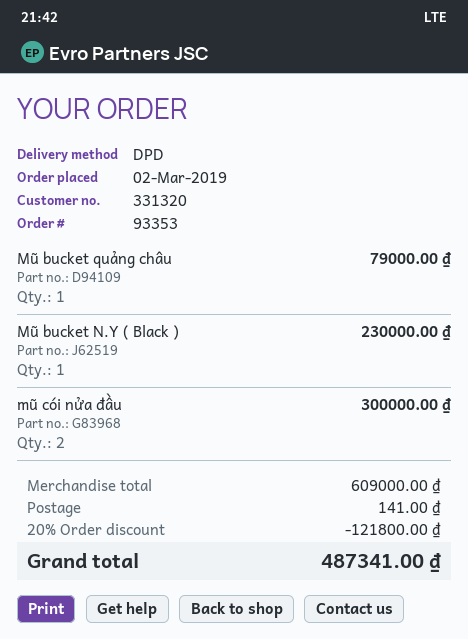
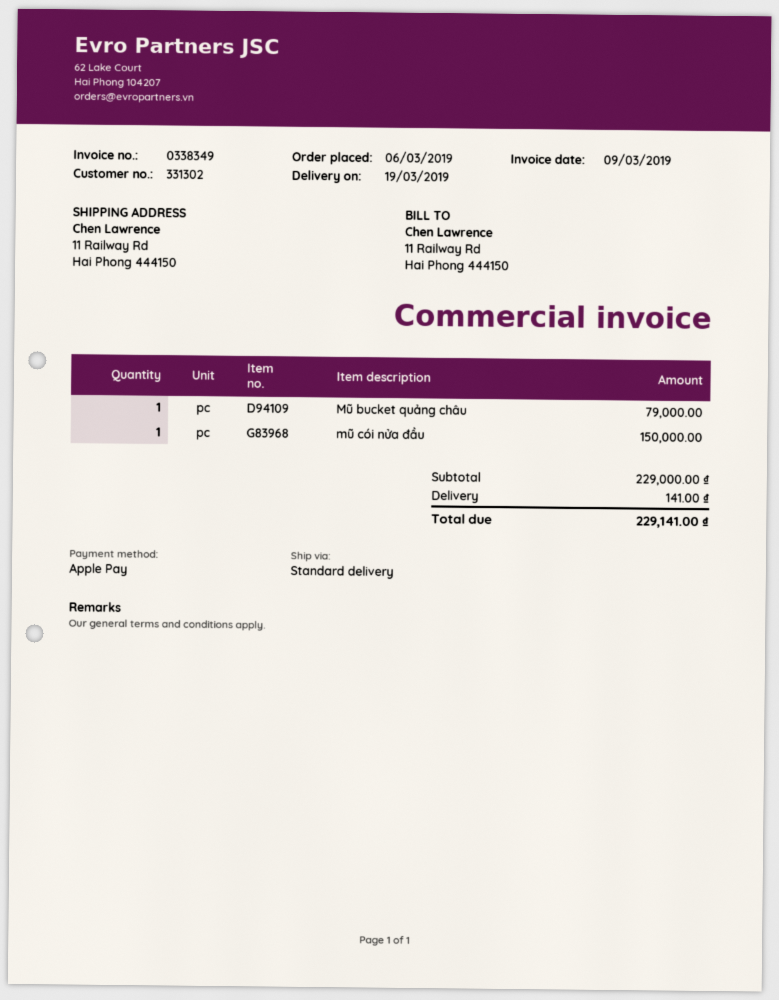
order date: 2019-03-02 -> 2019-03-06
customer number: 331320 -> 331302
shipping method: DPD -> standard
Mũ bucket N.Y ( Black ): 1 for 230000.00 -> none
mũ cói nửa đầu: 2 for 300000.00 -> 1 for 150000.00
subtotal: 609000.00 -> 229000.00
discount: 20% = 121800.00 -> none
total: 487341.00 -> 229141.00

